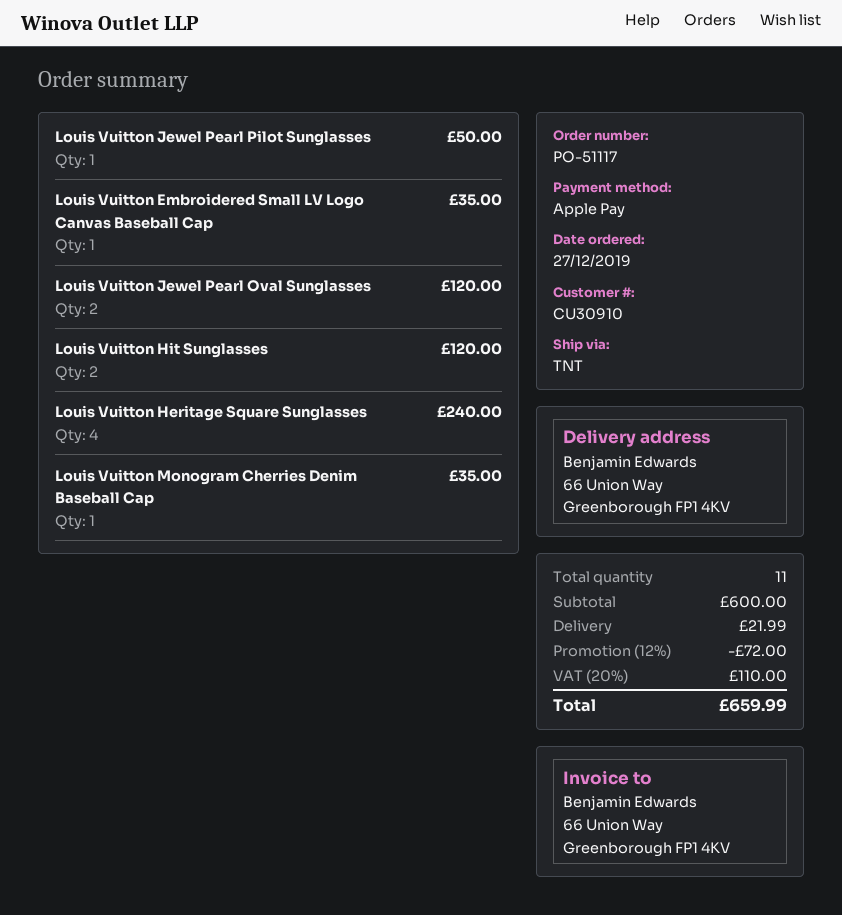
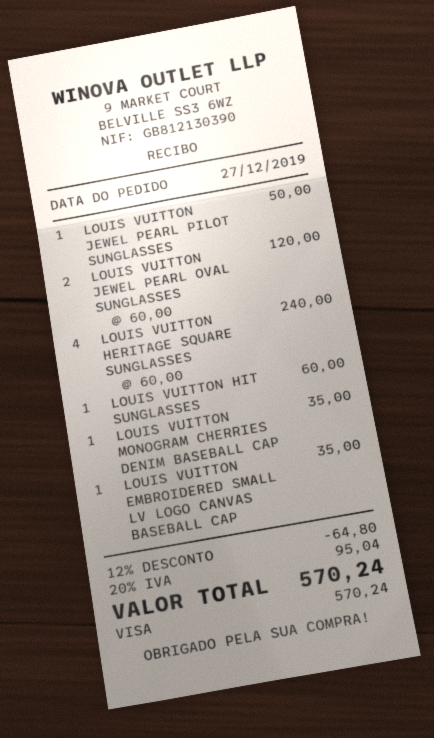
payment method: Apple Pay -> Visa
Louis Vuitton Hit Sunglasses: 2 for 120.00 -> 1 for 60.00
discount: 12% = 72.00 -> 12% = 64.80
shipping: 21.99 -> none
tax: 20% = 110.00 -> 20% = 95.04
total: 659.99 -> 570.24

